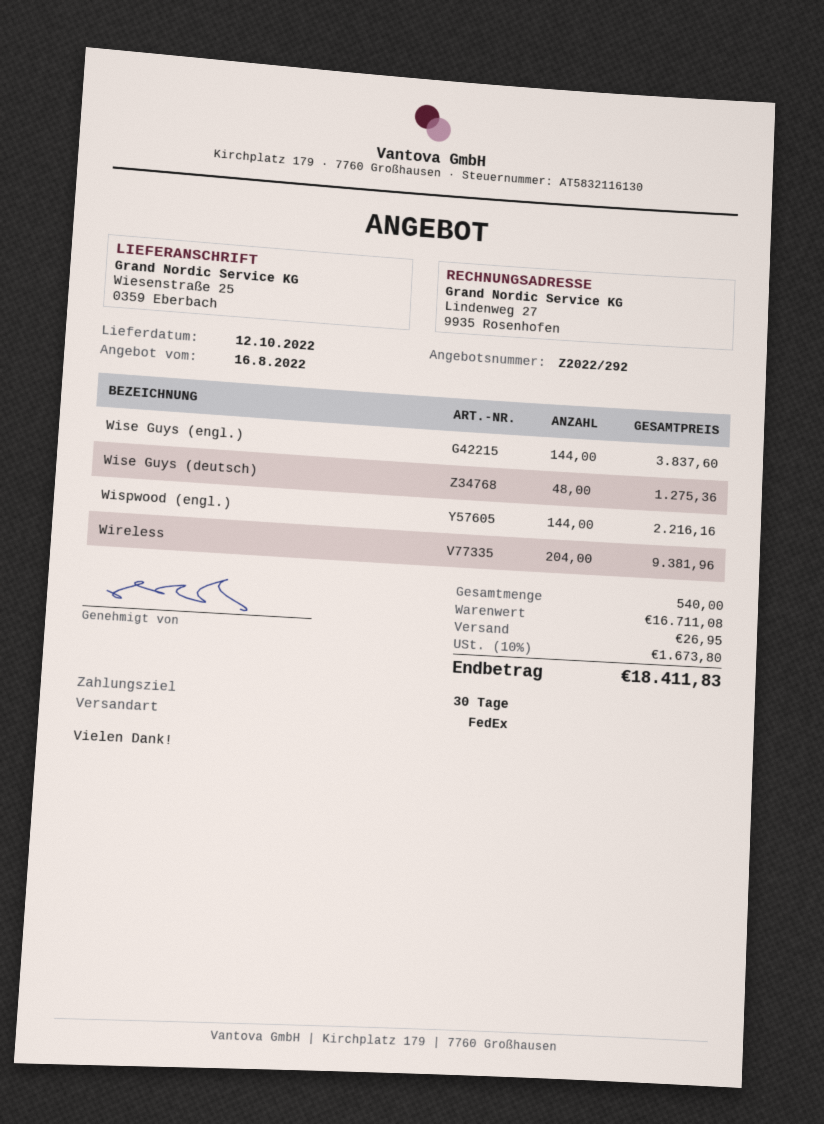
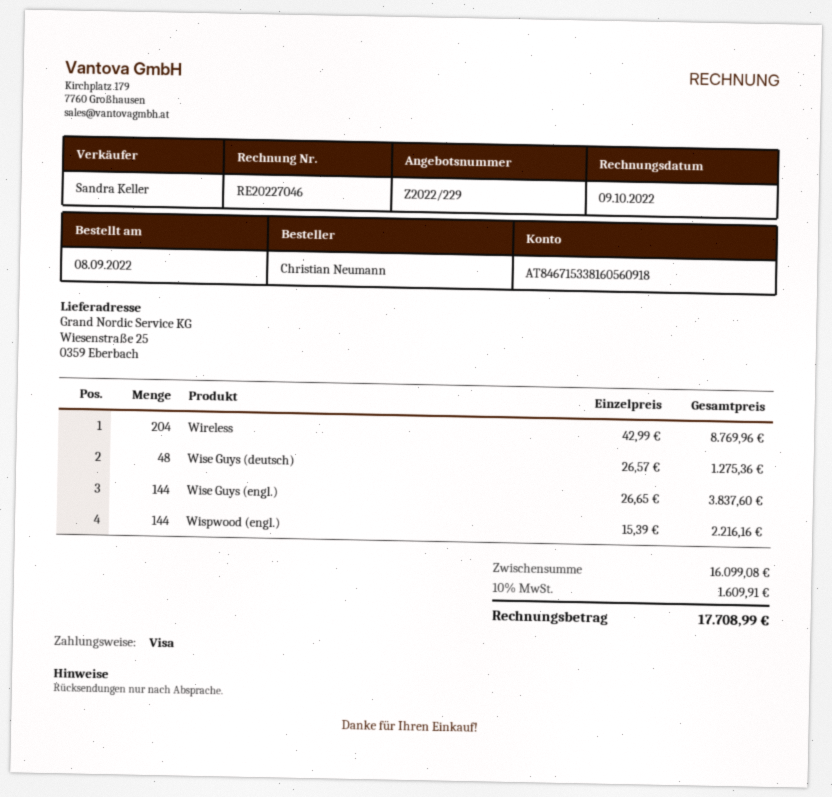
quote number: Z2022/292 -> Z2022/229
Wireless: 204 for 9381.96 -> 204 for 8769.96
subtotal: 16711.08 -> 16099.08
shipping: 26.95 -> none
tax: 10% = 1673.80 -> 10% = 1609.91
total: 18411.83 -> 17708.99

